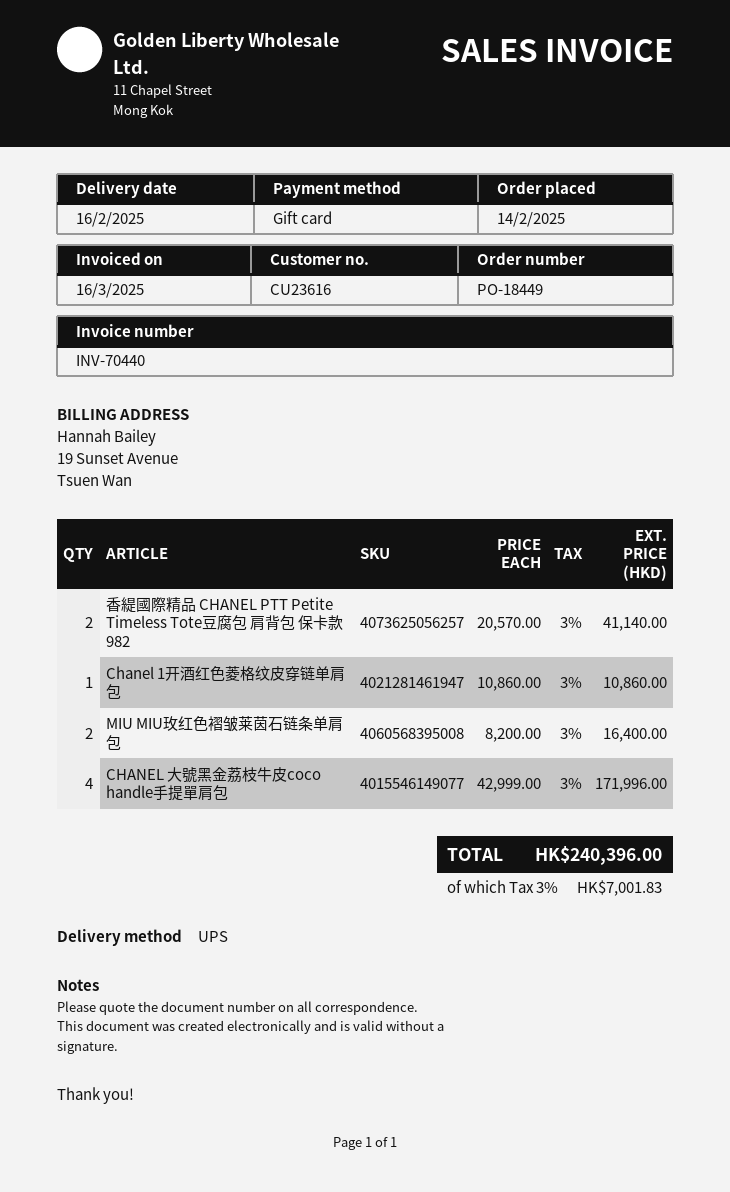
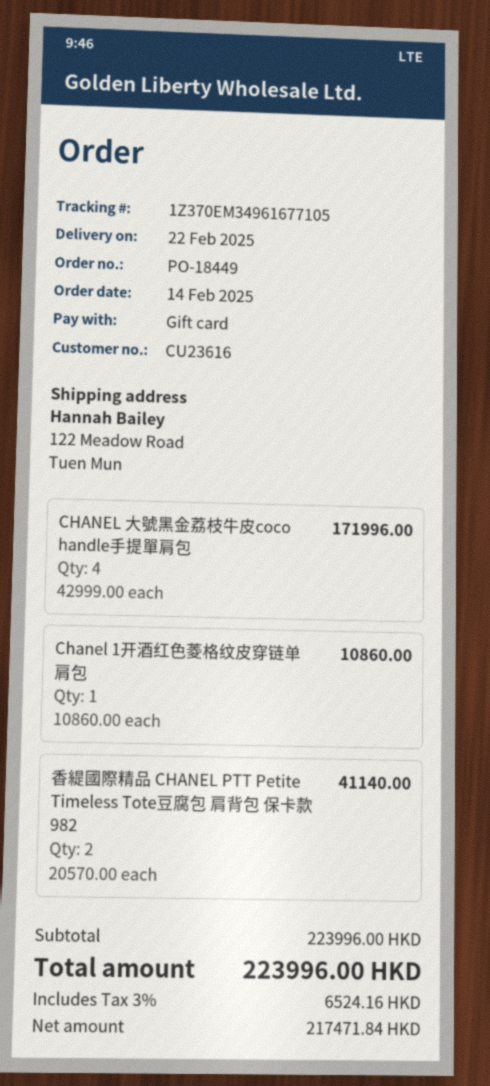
delivery date: 2025-02-16 -> 2025-02-22
MIU MIU玫红色褶皱莱茵石链条单肩包: 2 x 8200.00 = 16400.00 -> none
tax: 3% = 7001.83 -> 3% = 6524.16
total: 240396.00 -> 223996.00

